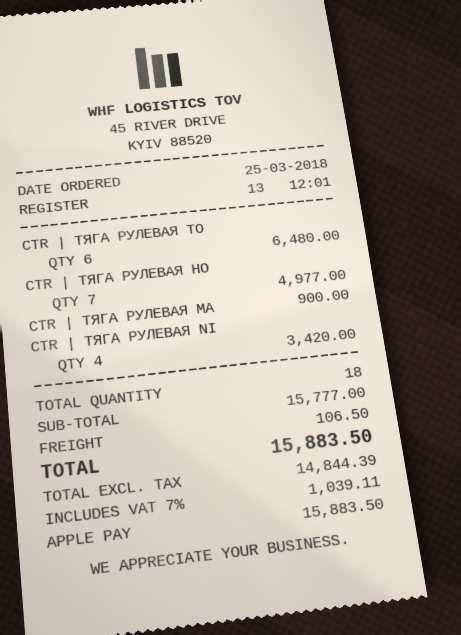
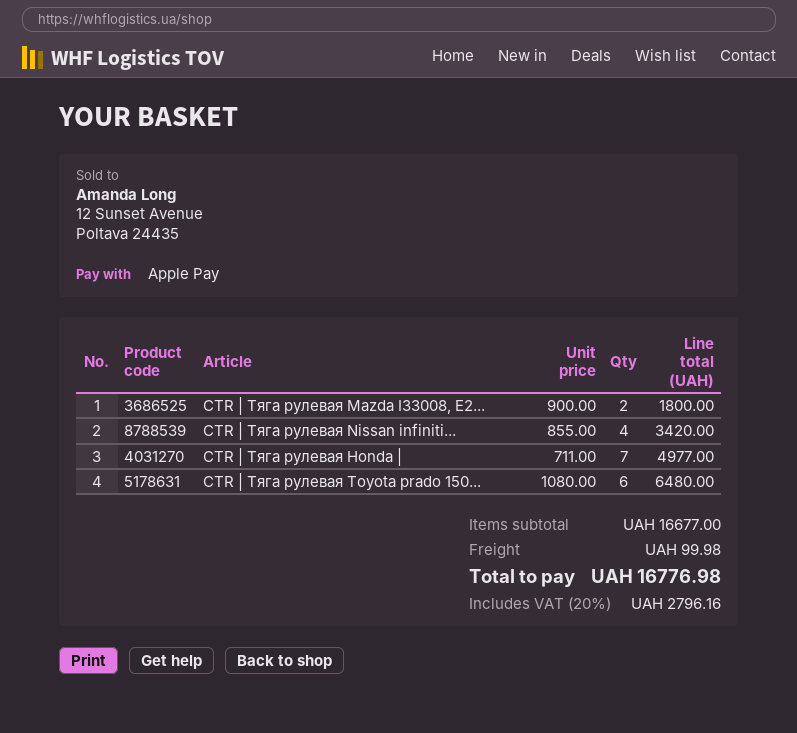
CTR | ТЯГА РУЛЕВАЯ MA: 1 for 900.00 -> 2 for 1800.00
subtotal: 15777.00 -> 16677.00
shipping: 106.50 -> 99.98
tax: 7% = 1039.11 -> 20% = 2796.16
total: 15883.50 -> 16776.98

